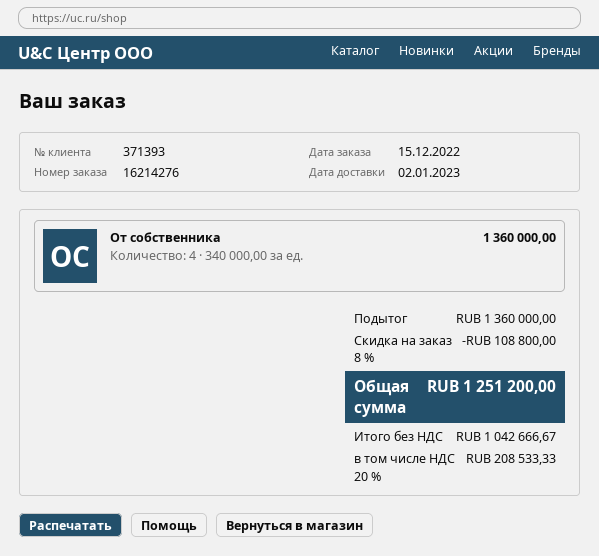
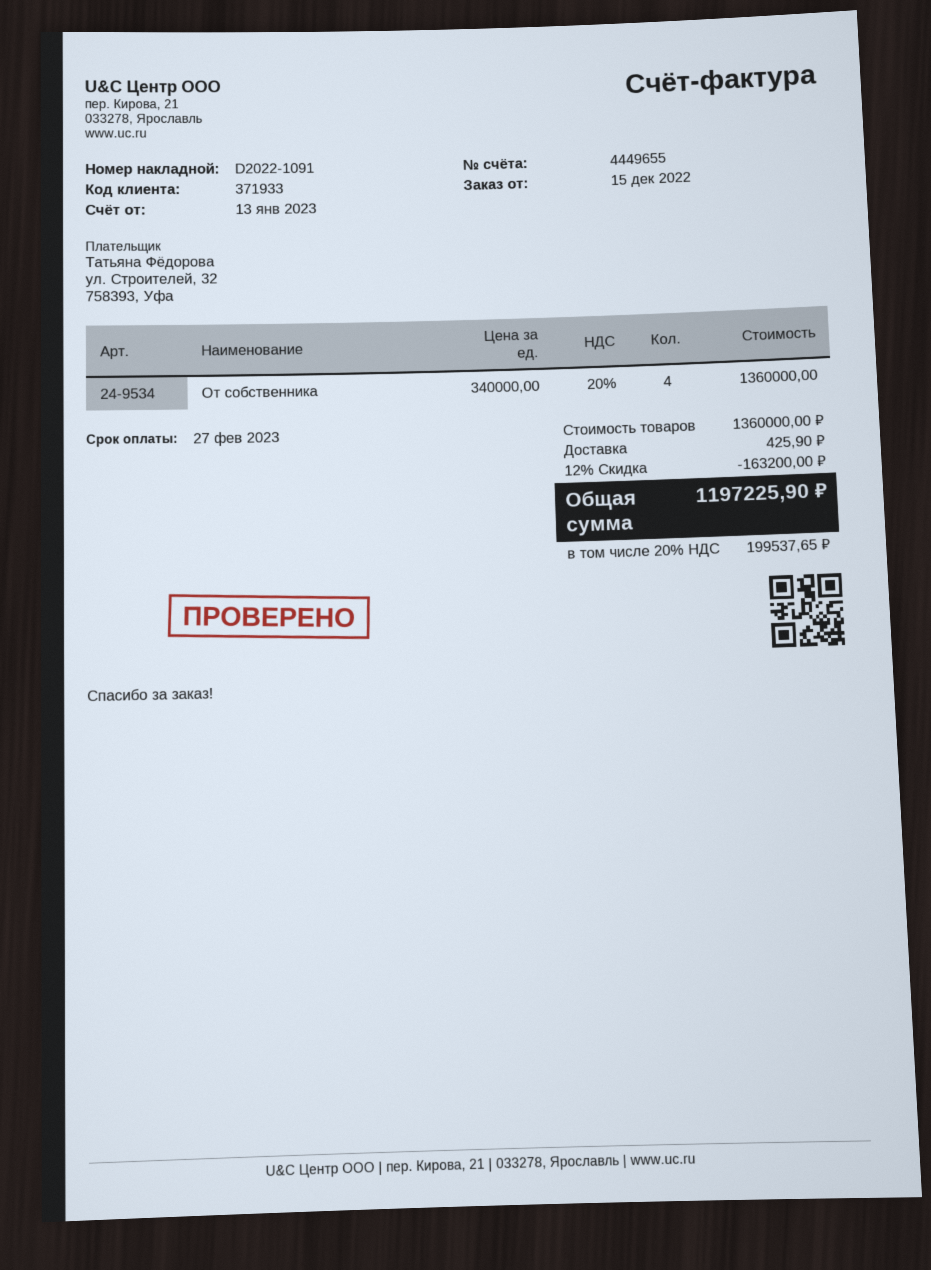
customer number: 371393 -> 371933
discount: 8% = 108800.00 -> 12% = 163200.00
shipping: none -> 425.90
tax: 20% = 208533.33 -> 20% = 199537.65
total: 1251200.00 -> 1197225.90

